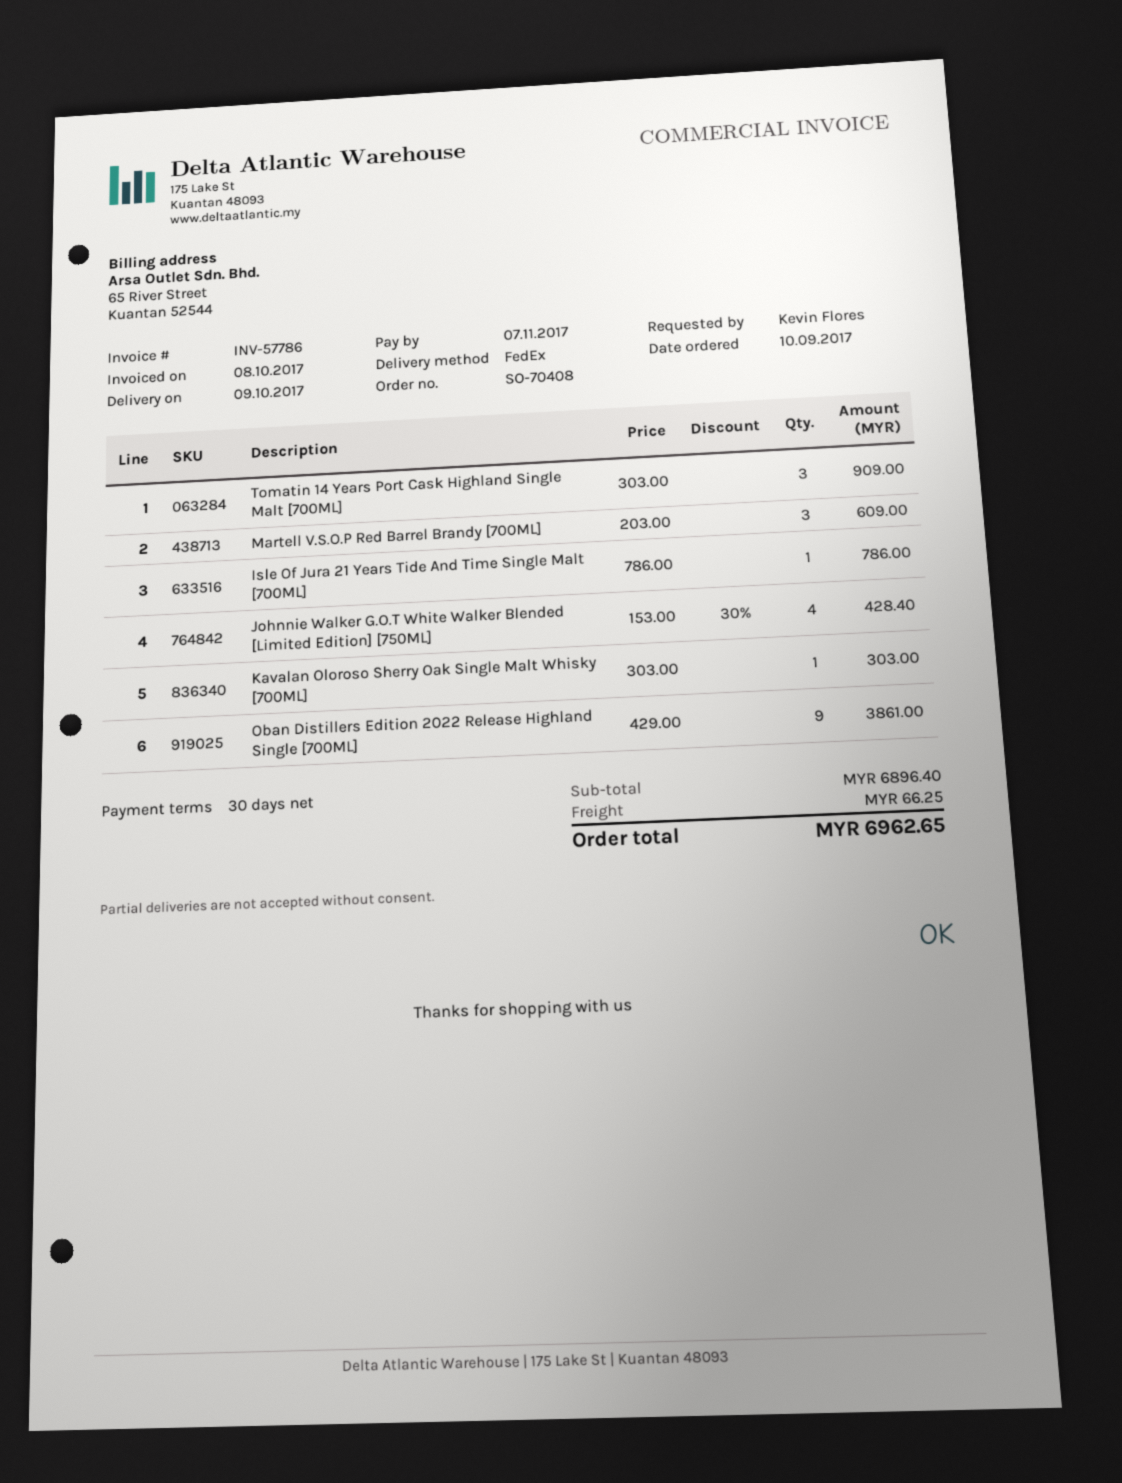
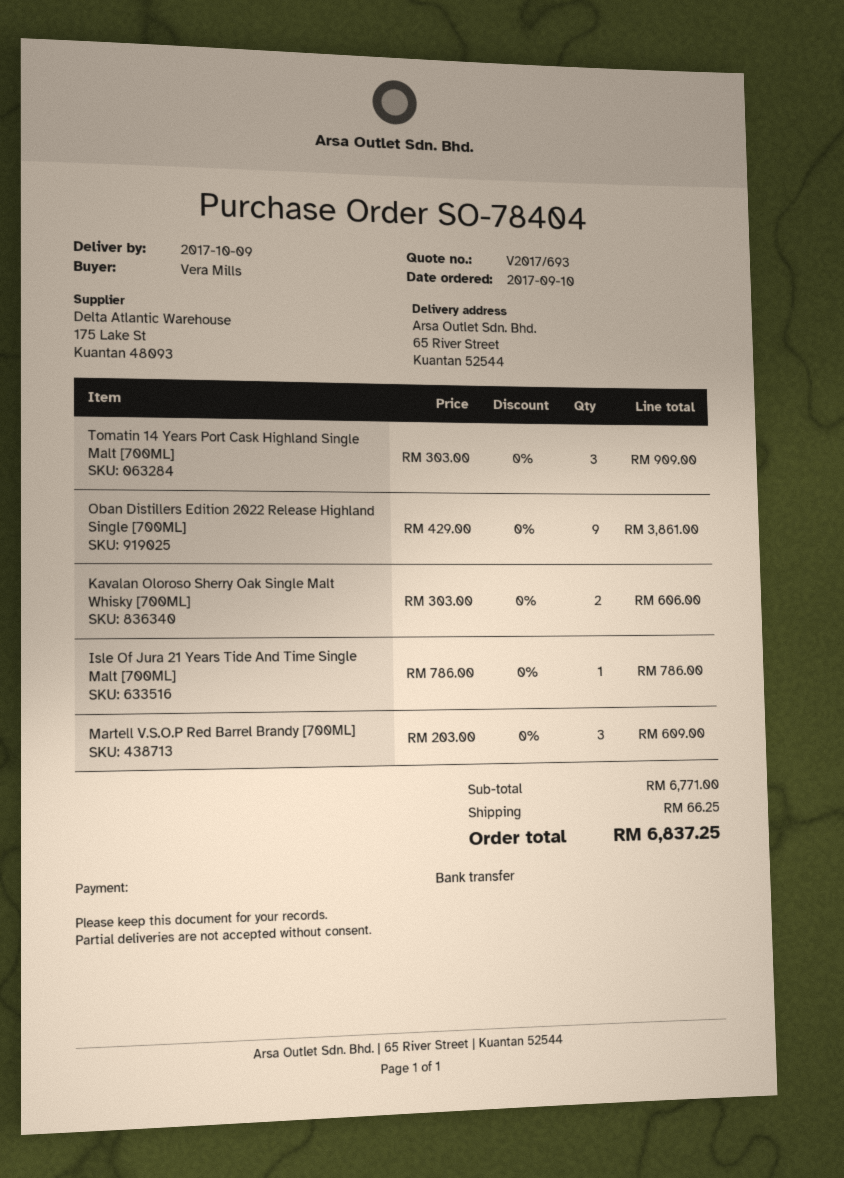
order number: SO-70408 -> SO-78404
ordered by: Kevin Flores -> Vera Mills
Johnnie Walker G.O.T White Walker Blended [Limited Edition] [750ML]: 4 x 153.00 - 30% = 428.40 -> none
Kavalan Oloroso Sherry Oak Single Malt Whisky [700ML]: 1 x 303.00 = 303.00 -> 2 x 303.00 = 606.00
subtotal: 6896.40 -> 6771.00
total: 6962.65 -> 6837.25

